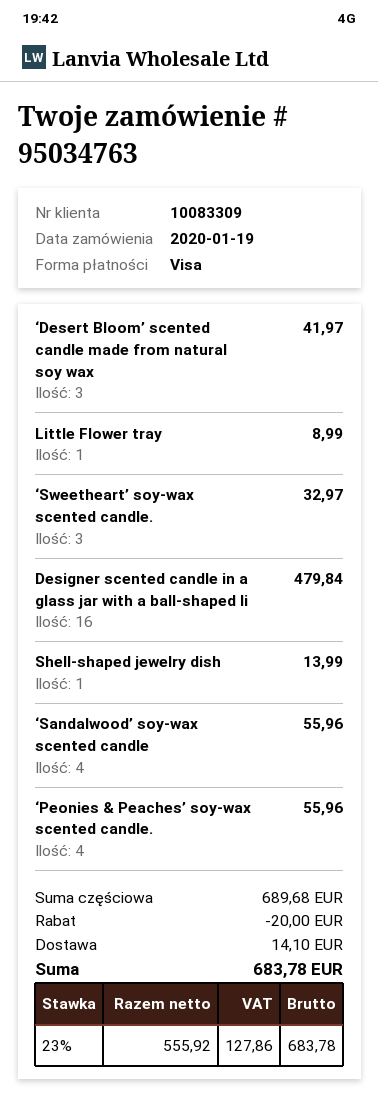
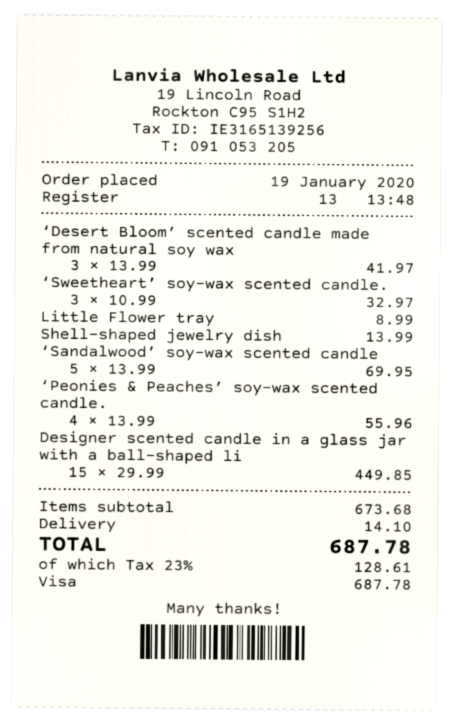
Designer scented candle in a glass jar with a ball‑shaped li: 16 for 479.84 -> 15 for 449.85
‘Sandalwood’ soy‑wax scented candle: 4 for 55.96 -> 5 for 69.95
subtotal: 689.68 -> 673.68
discount: 20.00 -> none
tax: 23% = 127.86 -> 23% = 128.61
total: 683.78 -> 687.78

